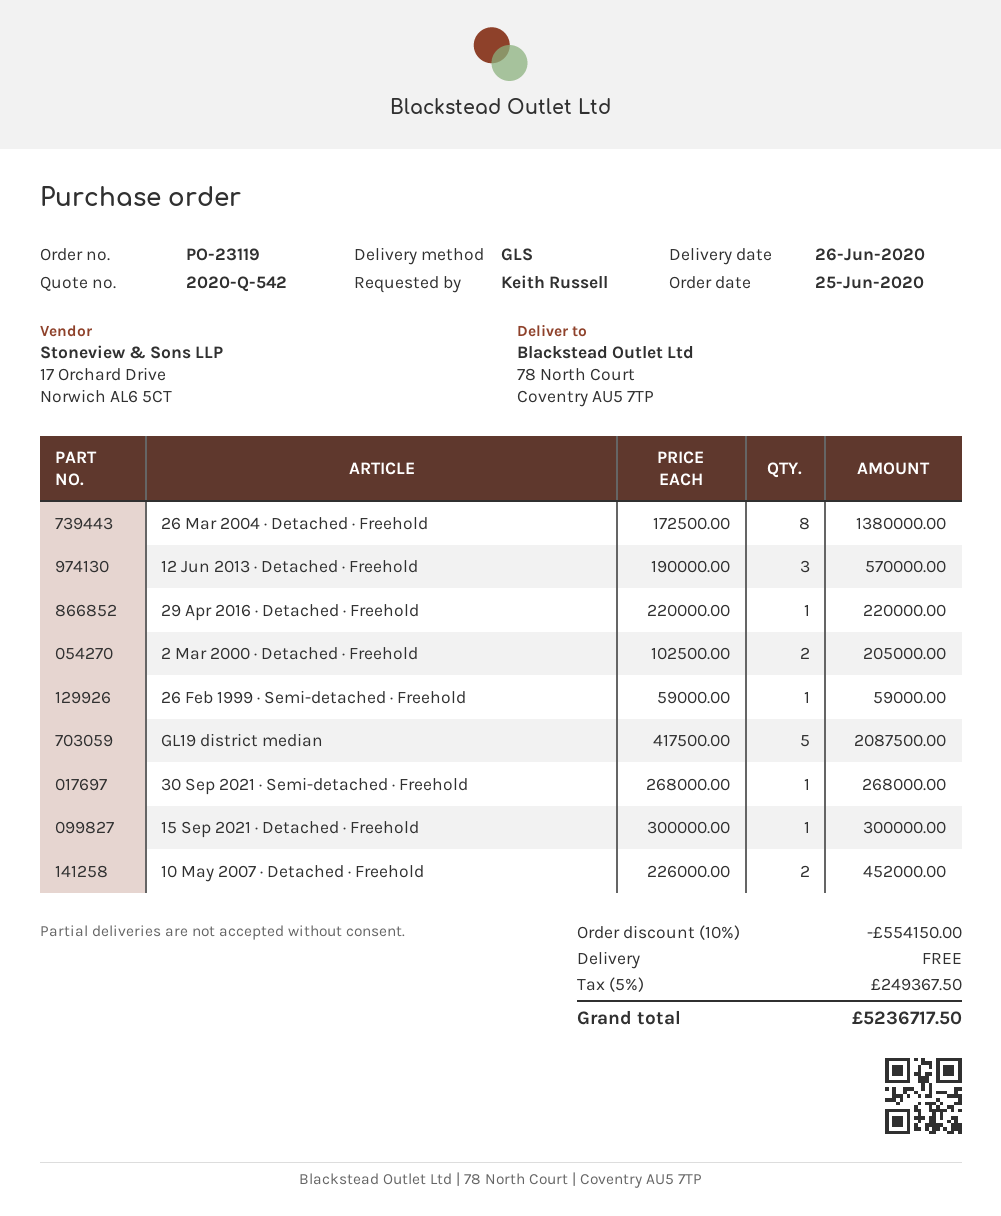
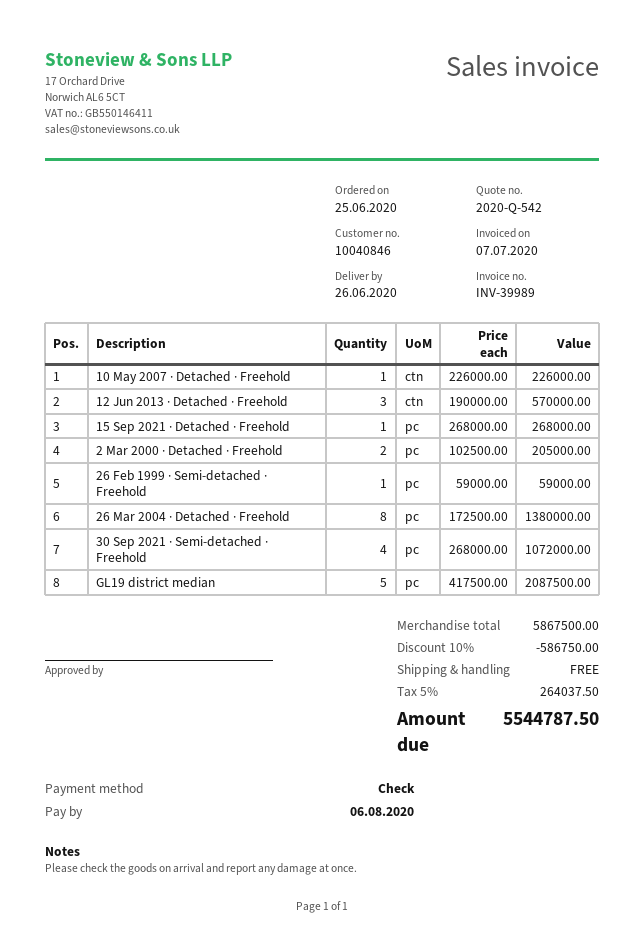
29 Apr 2016 · Detached · Freehold: 1 x 220000.00 = 220000.00 -> none
30 Sep 2021 · Semi-detached · Freehold: 1 x 268000.00 = 268000.00 -> 4 x 268000.00 = 1072000.00
15 Sep 2021 · Detached · Freehold: 1 x 300000.00 = 300000.00 -> 1 x 268000.00 = 268000.00
10 May 2007 · Detached · Freehold: 2 x 226000.00 = 452000.00 -> 1 x 226000.00 = 226000.00
discount: 10% = 554150.00 -> 10% = 586750.00
tax: 5% = 249367.50 -> 5% = 264037.50
total: 5236717.50 -> 5544787.50

